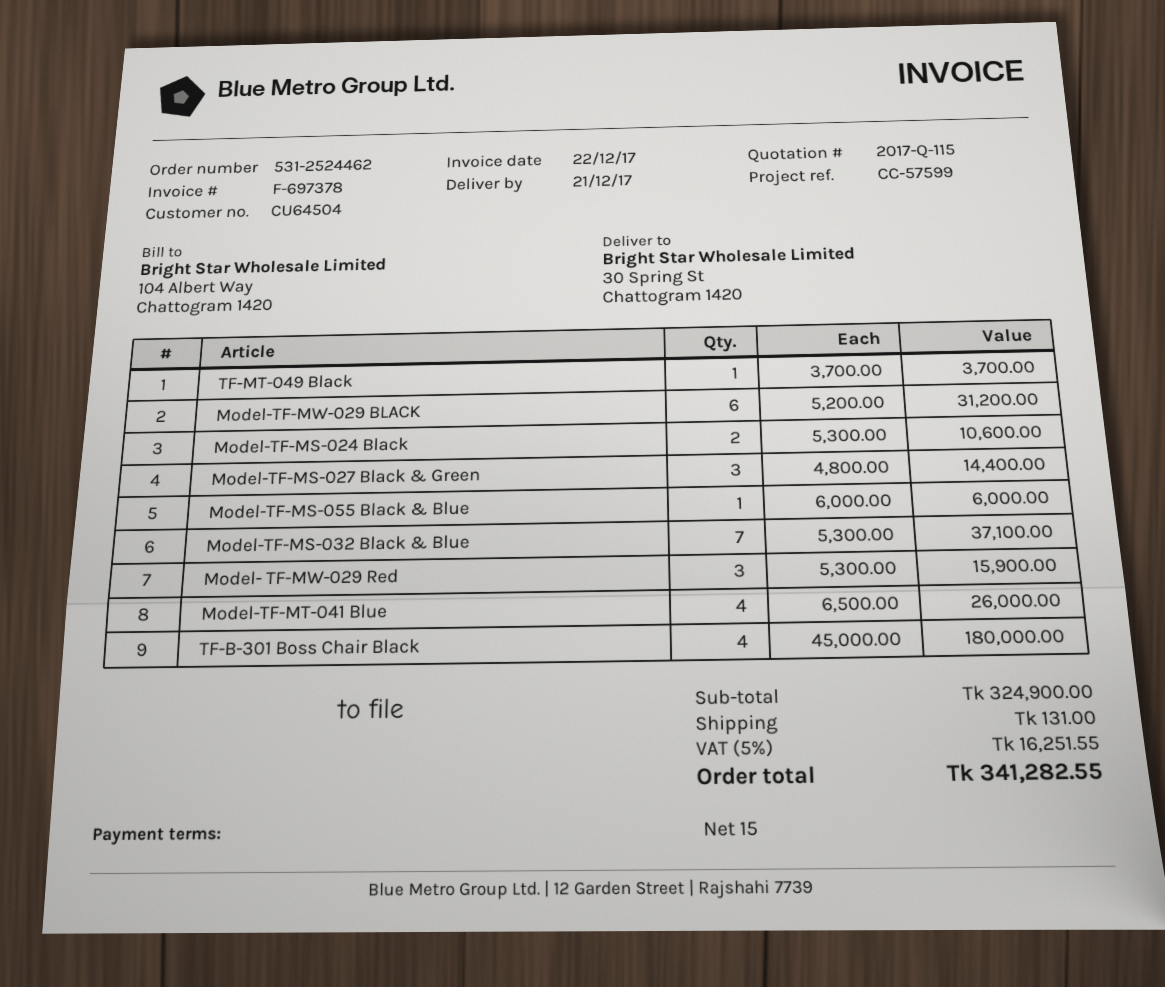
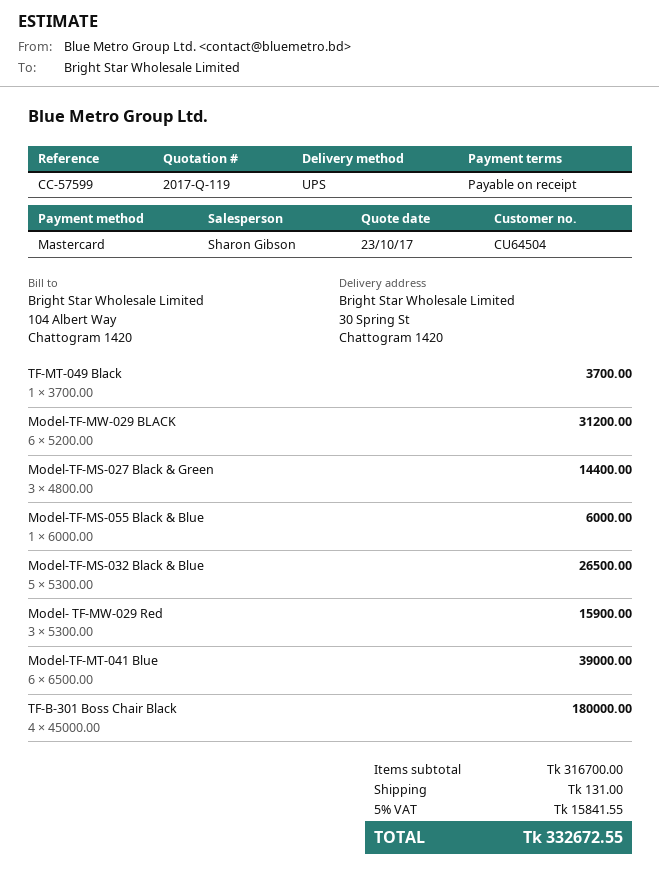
quote number: 2017-Q-115 -> 2017-Q-119
payment terms: 15 days -> on receipt
Model-TF-MS-024 Black: 2 x 5300.00 = 10600.00 -> none
Model-TF-MS-032 Black & Blue: 7 x 5300.00 = 37100.00 -> 5 x 5300.00 = 26500.00
Model-TF-MT-041 Blue: 4 x 6500.00 = 26000.00 -> 6 x 6500.00 = 39000.00
subtotal: 324900.00 -> 316700.00
tax: 5% = 16251.55 -> 5% = 15841.55
total: 341282.55 -> 332672.55

